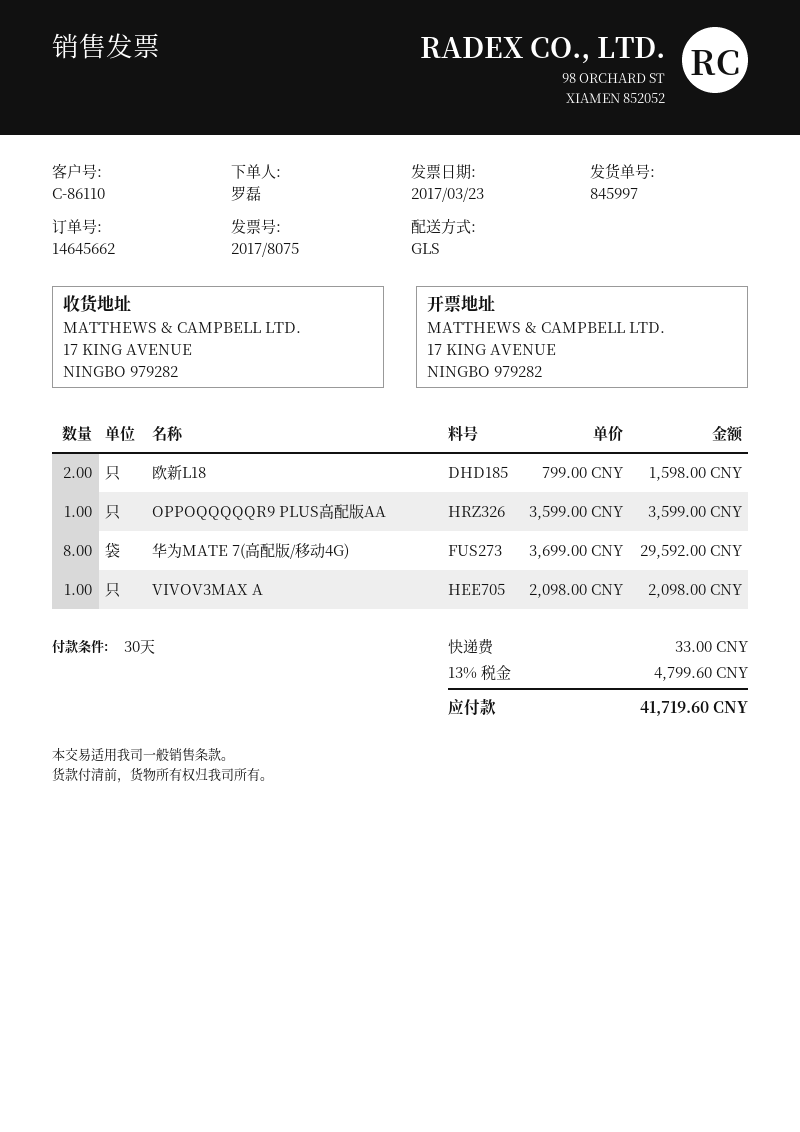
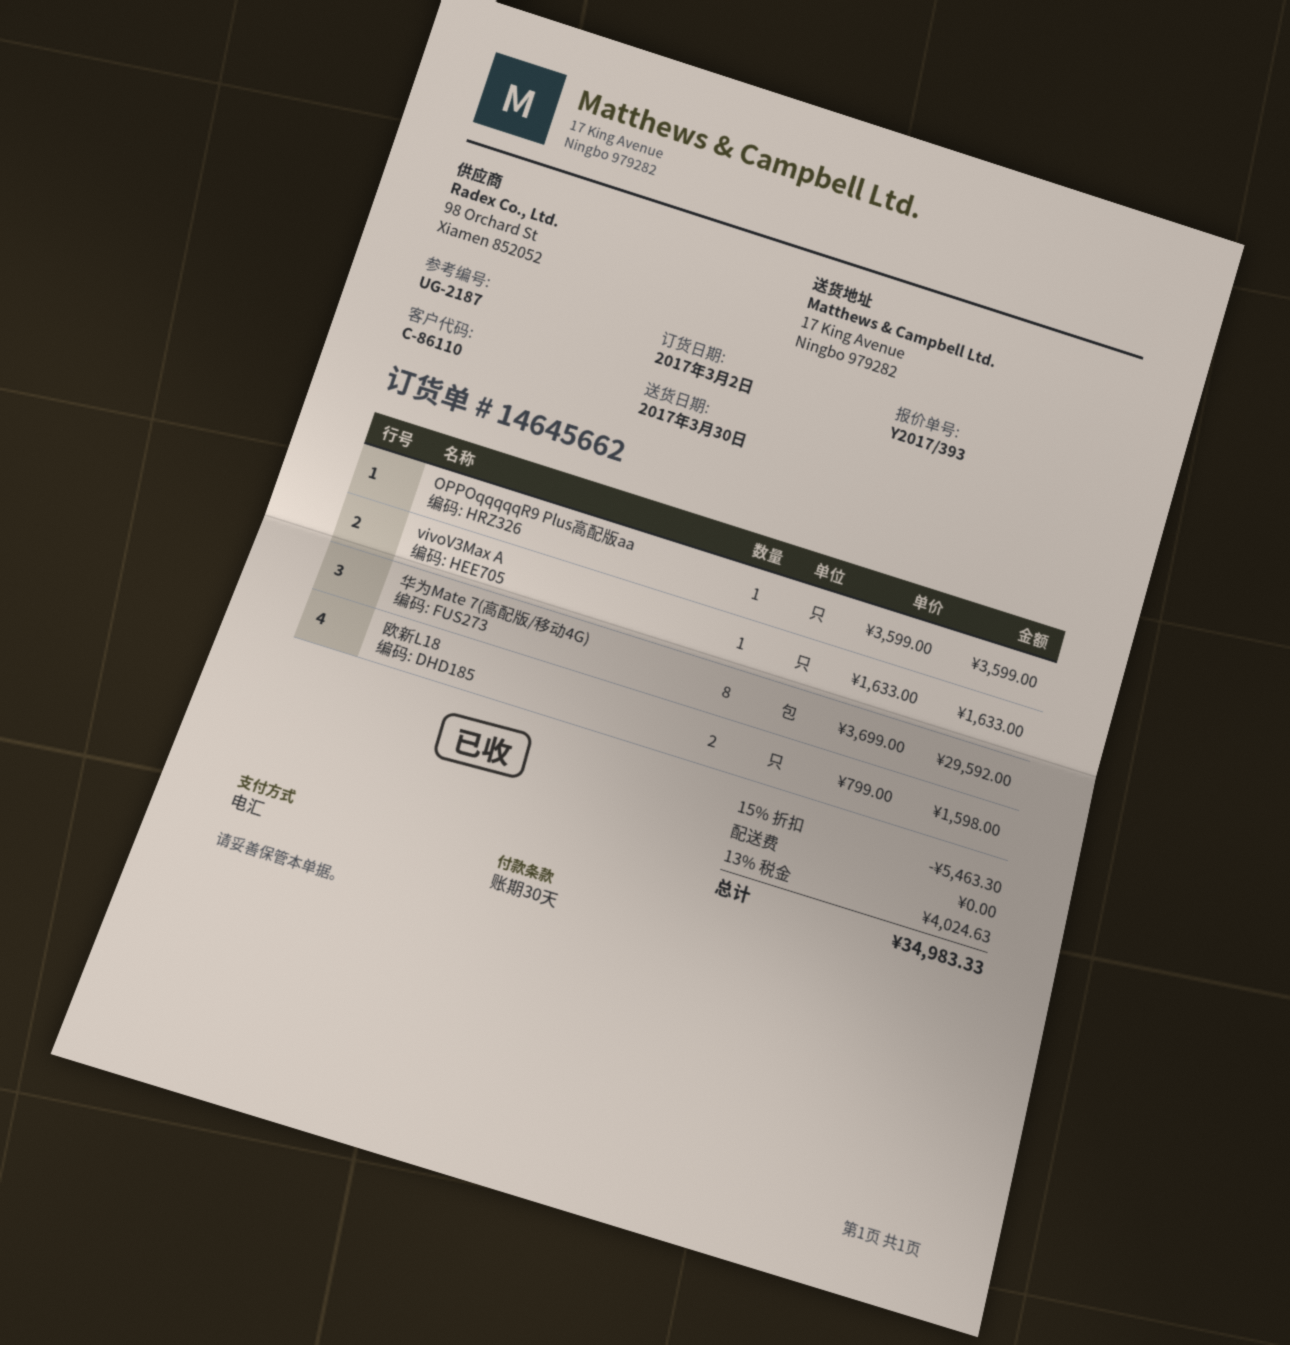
VIVOV3MAX A: 1 x 2098.00 = 2098.00 -> 1 x 1633.00 = 1633.00
discount: none -> 15% = 5463.30
shipping: 33.00 -> 0.00
tax: 13% = 4799.60 -> 13% = 4024.63
total: 41719.60 -> 34983.33

